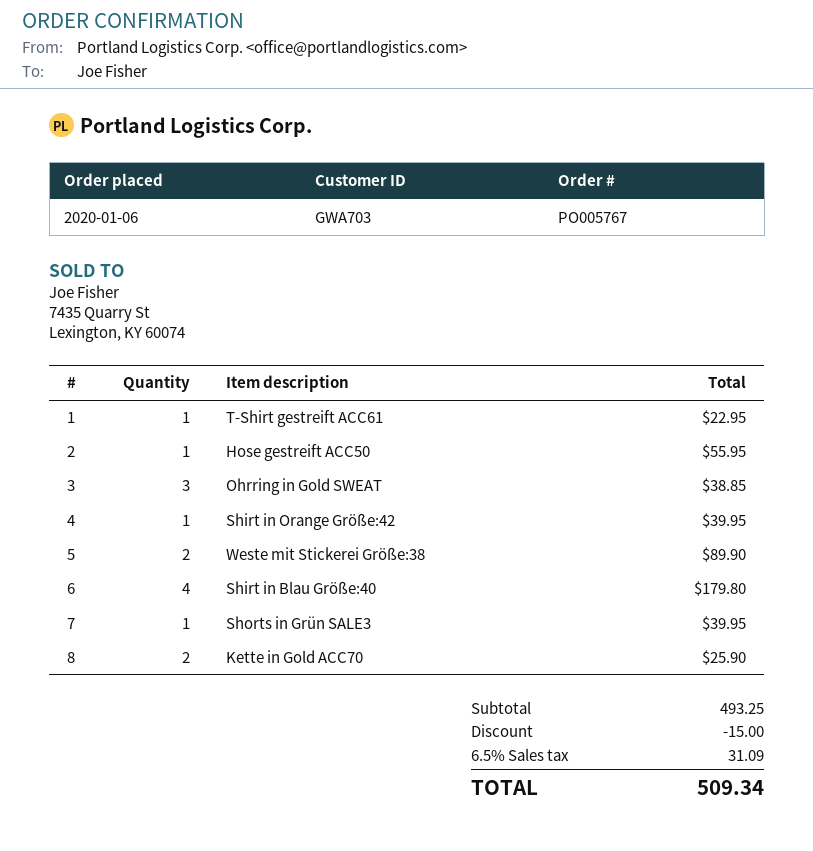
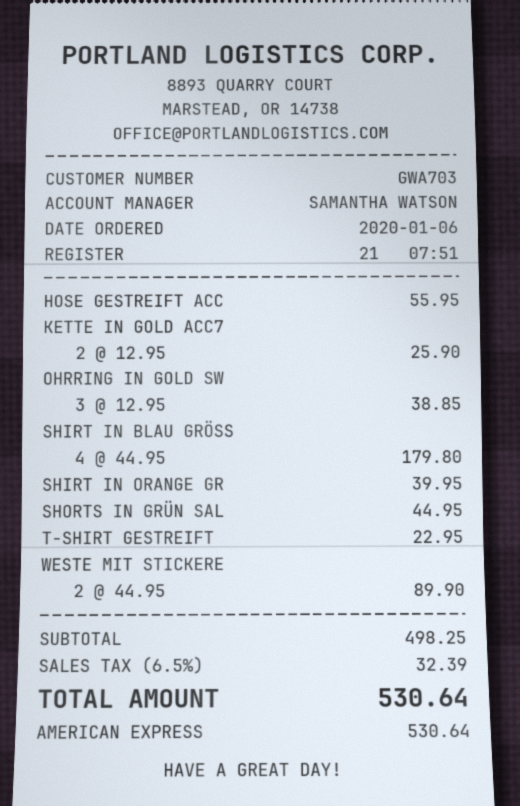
Shorts in Grün SALE3: 1 for 39.95 -> 1 for 44.95
subtotal: 493.25 -> 498.25
discount: 15.00 -> none
tax: 6.5% = 31.09 -> 6.5% = 32.39
total: 509.34 -> 530.64

